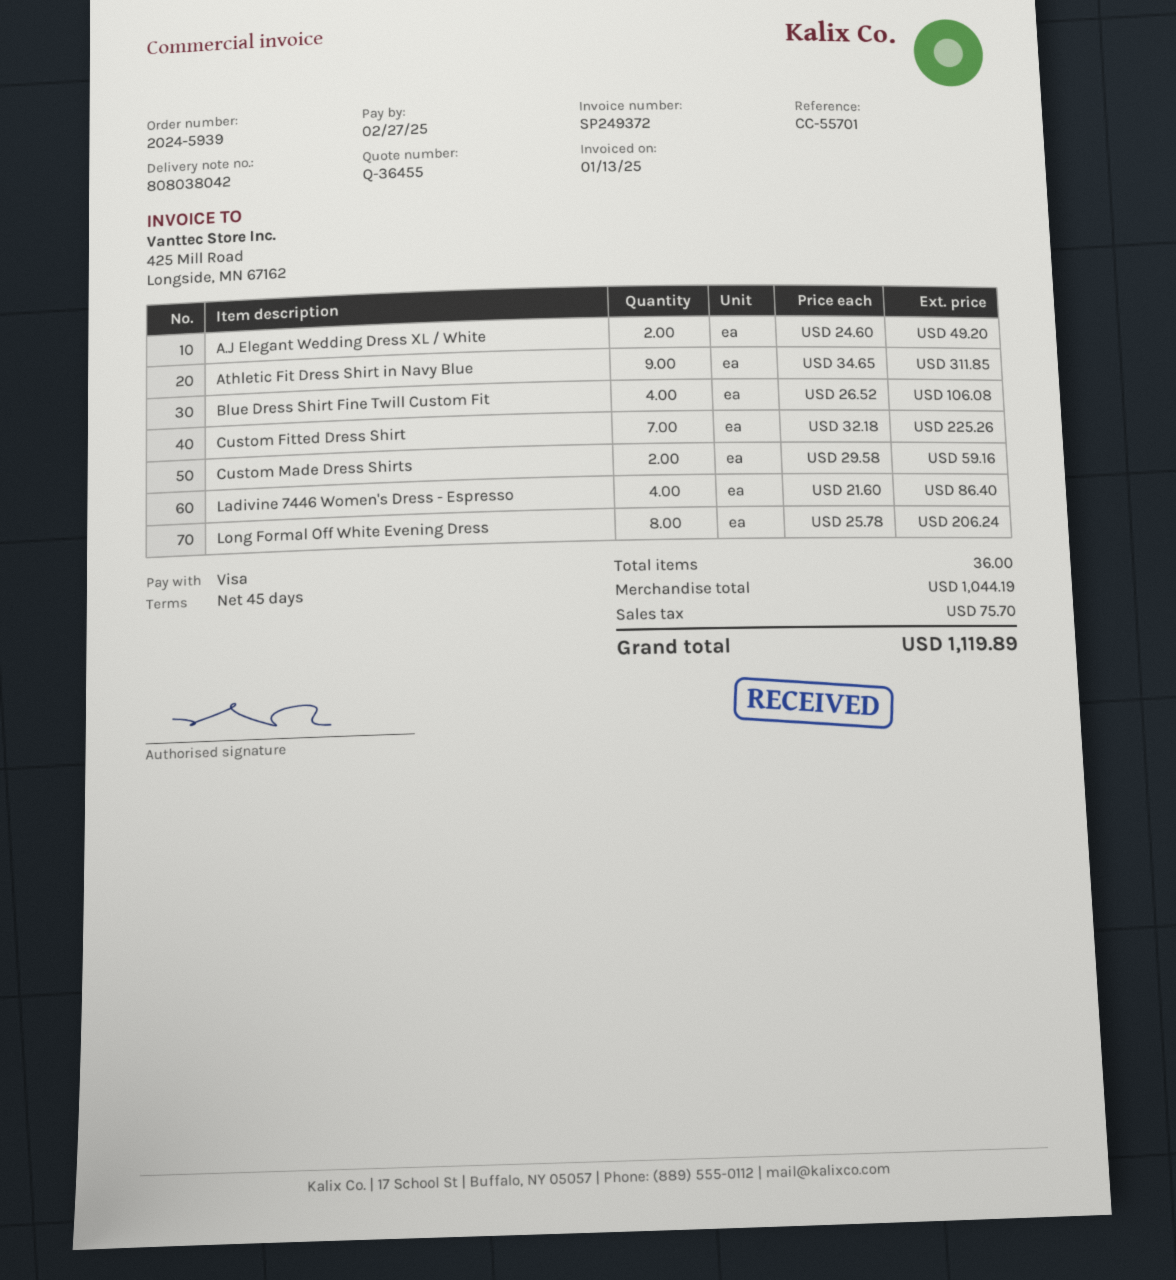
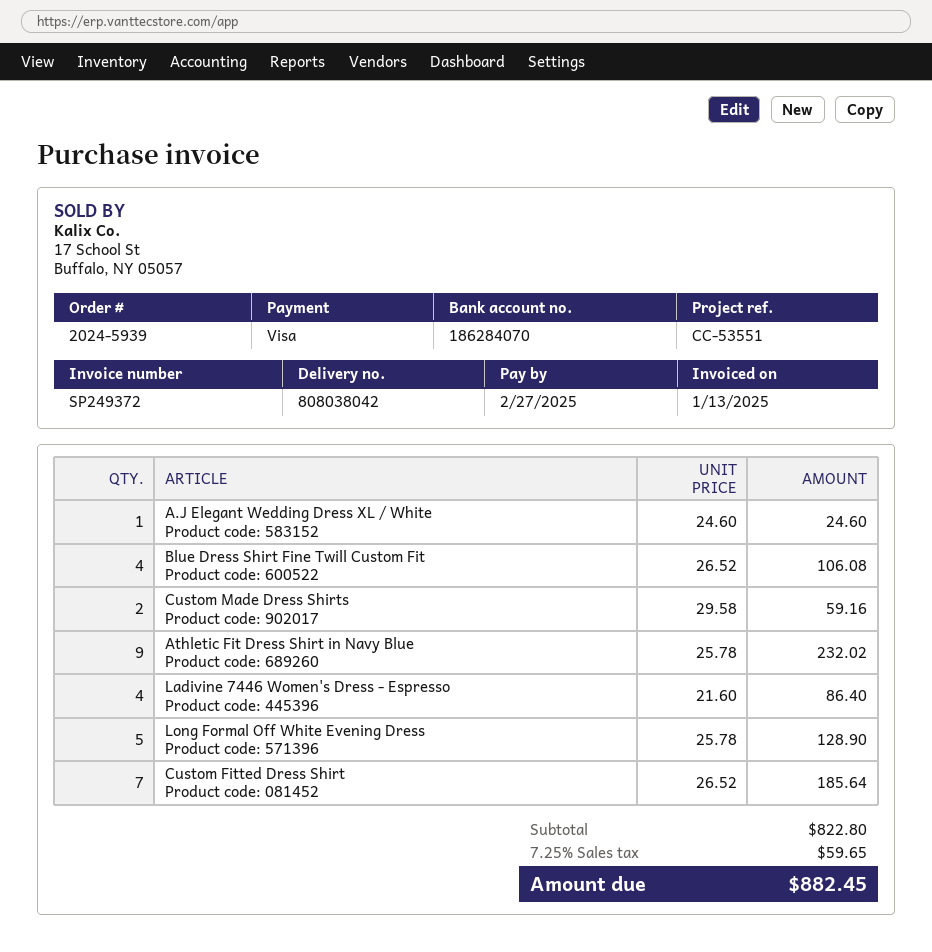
reference: CC-55701 -> CC-53551
A.J Elegant Wedding Dress XL / White: 2 x 24.60 = 49.20 -> 1 x 24.60 = 24.60
Athletic Fit Dress Shirt in Navy Blue: 9 x 34.65 = 311.85 -> 9 x 25.78 = 232.02
Custom Fitted Dress Shirt: 7 x 32.18 = 225.26 -> 7 x 26.52 = 185.64
Long Formal Off White Evening Dress: 8 x 25.78 = 206.24 -> 5 x 25.78 = 128.90
subtotal: 1044.19 -> 822.80
tax: 75.70 -> 59.65
total: 1119.89 -> 882.45

